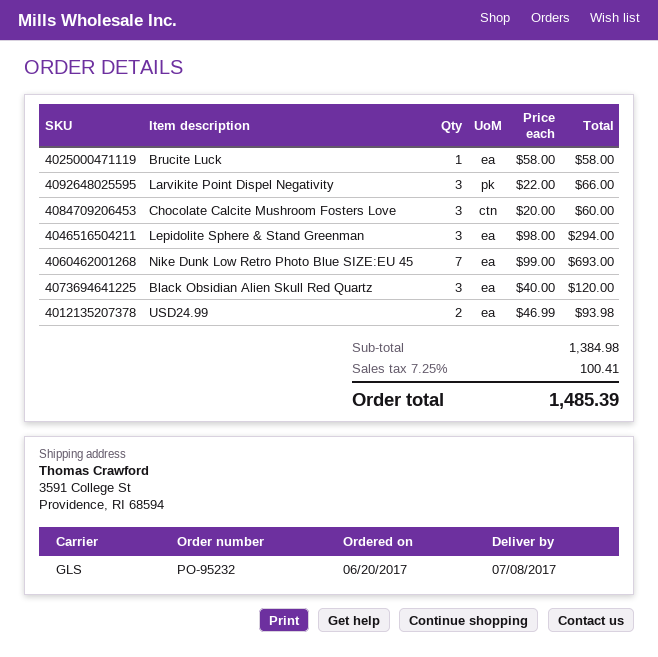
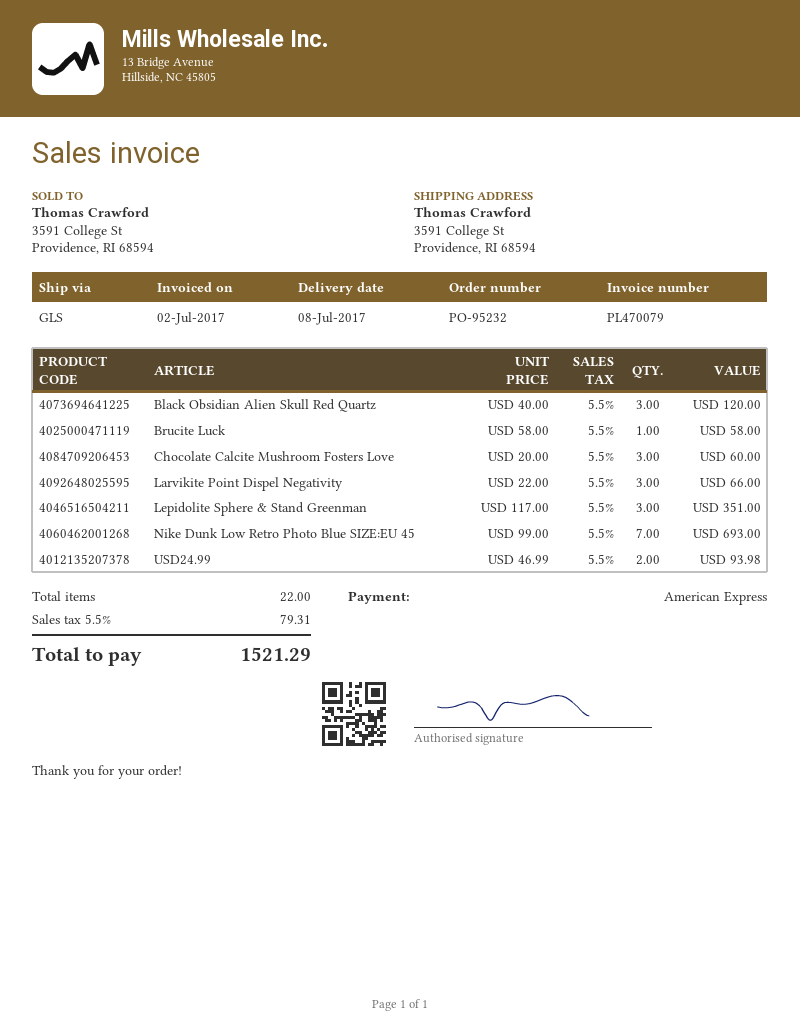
Lepidolite Sphere & Stand Greenman: 3 x 98.00 = 294.00 -> 3 x 117.00 = 351.00
tax: 7.25% = 100.41 -> 5.5% = 79.31
total: 1485.39 -> 1521.29

